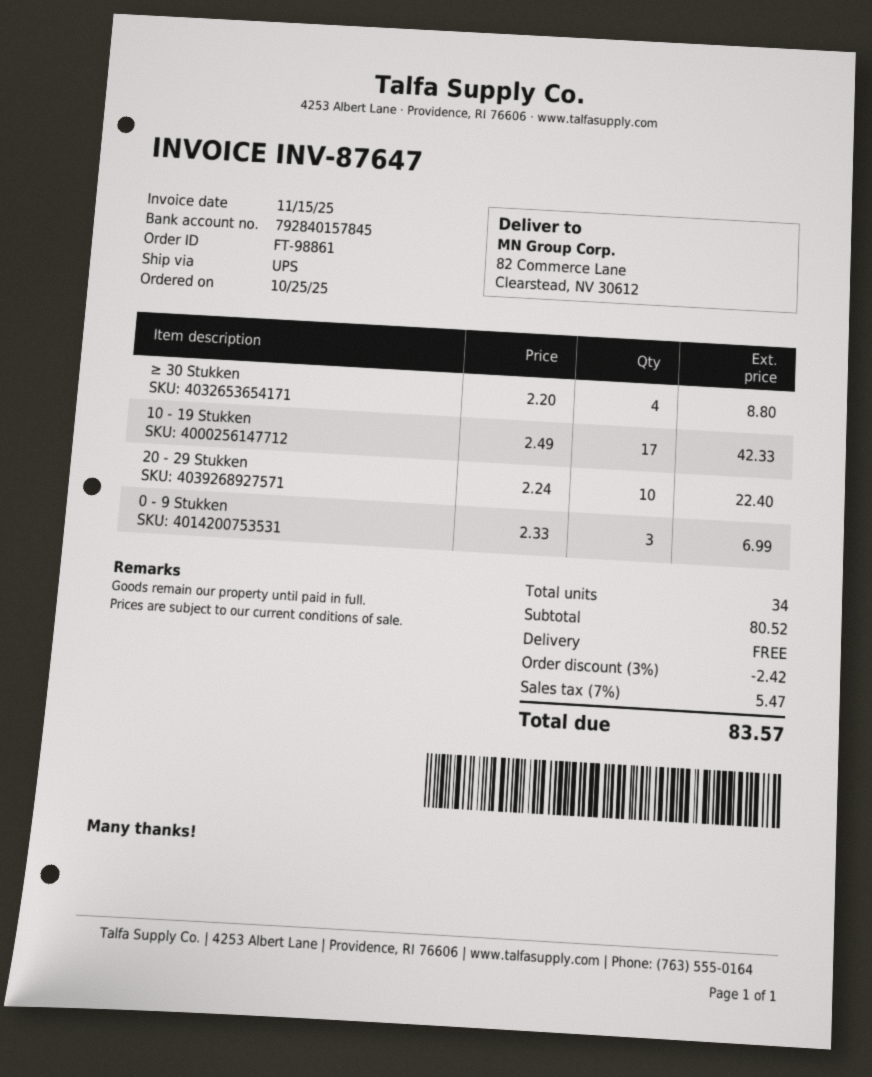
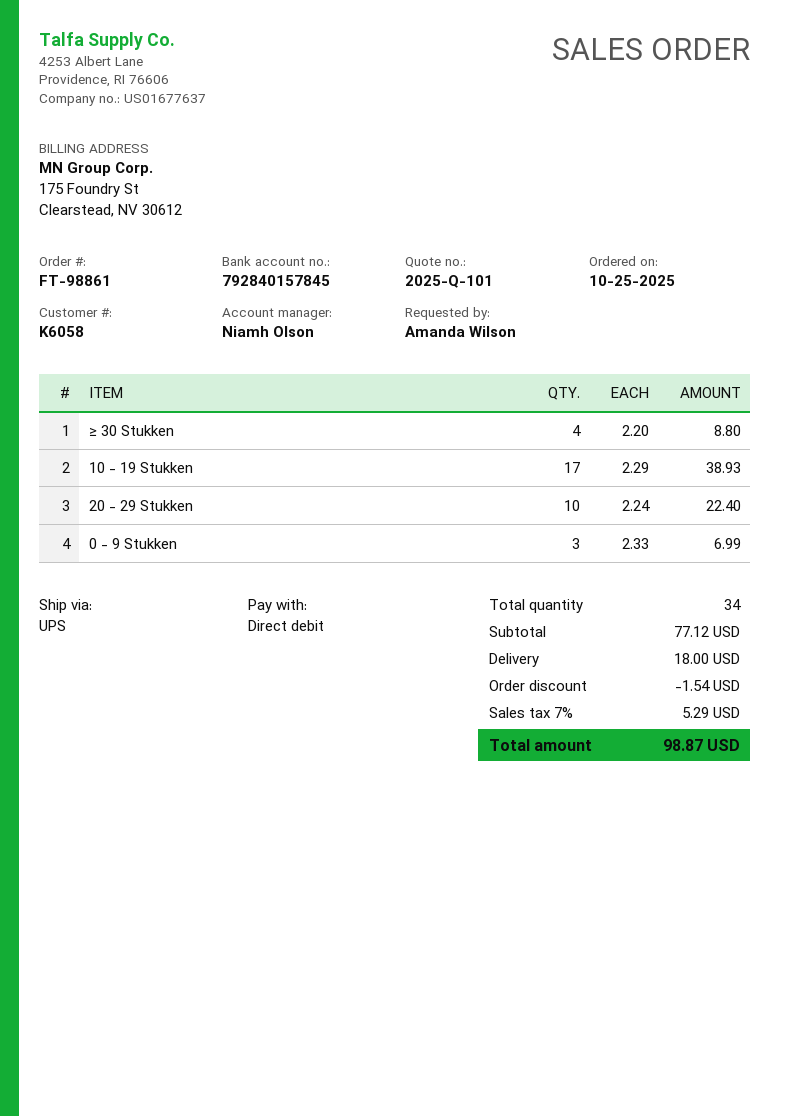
10 - 19 Stukken: 17 x 2.49 = 42.33 -> 17 x 2.29 = 38.93
subtotal: 80.52 -> 77.12
discount: 2.42 -> 1.54
shipping: 0.00 -> 18.00
tax: 7% = 5.47 -> 7% = 5.29
total: 83.57 -> 98.87

